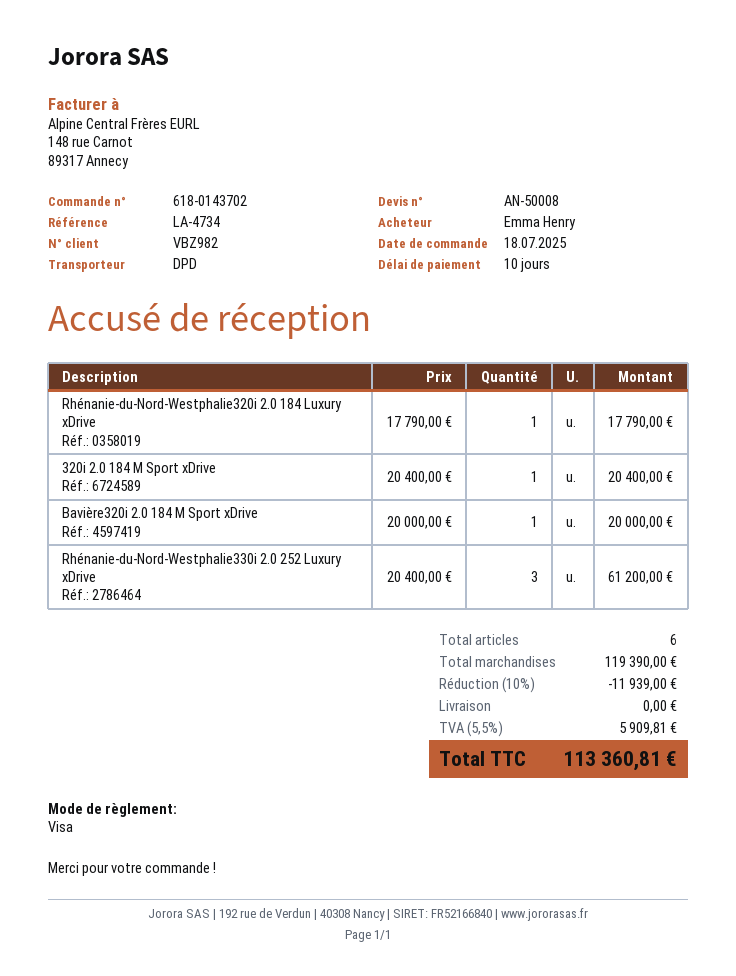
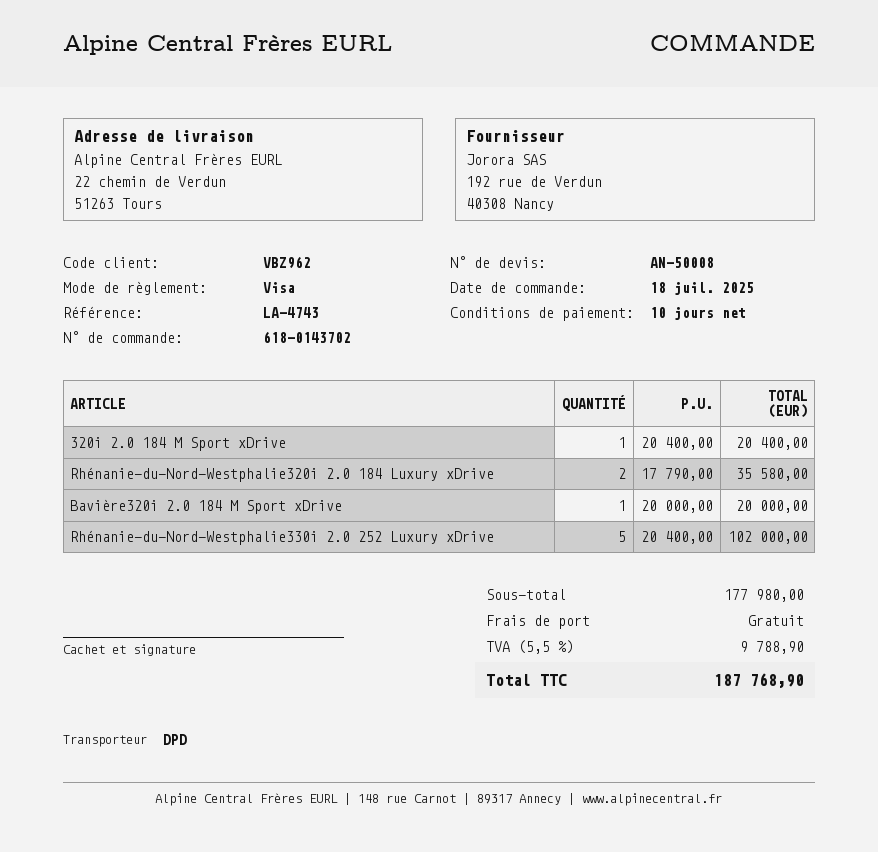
customer number: VBZ982 -> VBZ962
reference: LA-4734 -> LA-4743
Rhénanie-du-Nord-Westphalie320i 2.0 184 Luxury xDrive: 1 x 17790.00 = 17790.00 -> 2 x 17790.00 = 35580.00
Rhénanie-du-Nord-Westphalie330i 2.0 252 Luxury xDrive: 3 x 20400.00 = 61200.00 -> 5 x 20400.00 = 102000.00
subtotal: 119390.00 -> 177980.00
discount: 10% = 11939.00 -> none
tax: 5.5% = 5909.81 -> 5.5% = 9788.90
total: 113360.81 -> 187768.90

